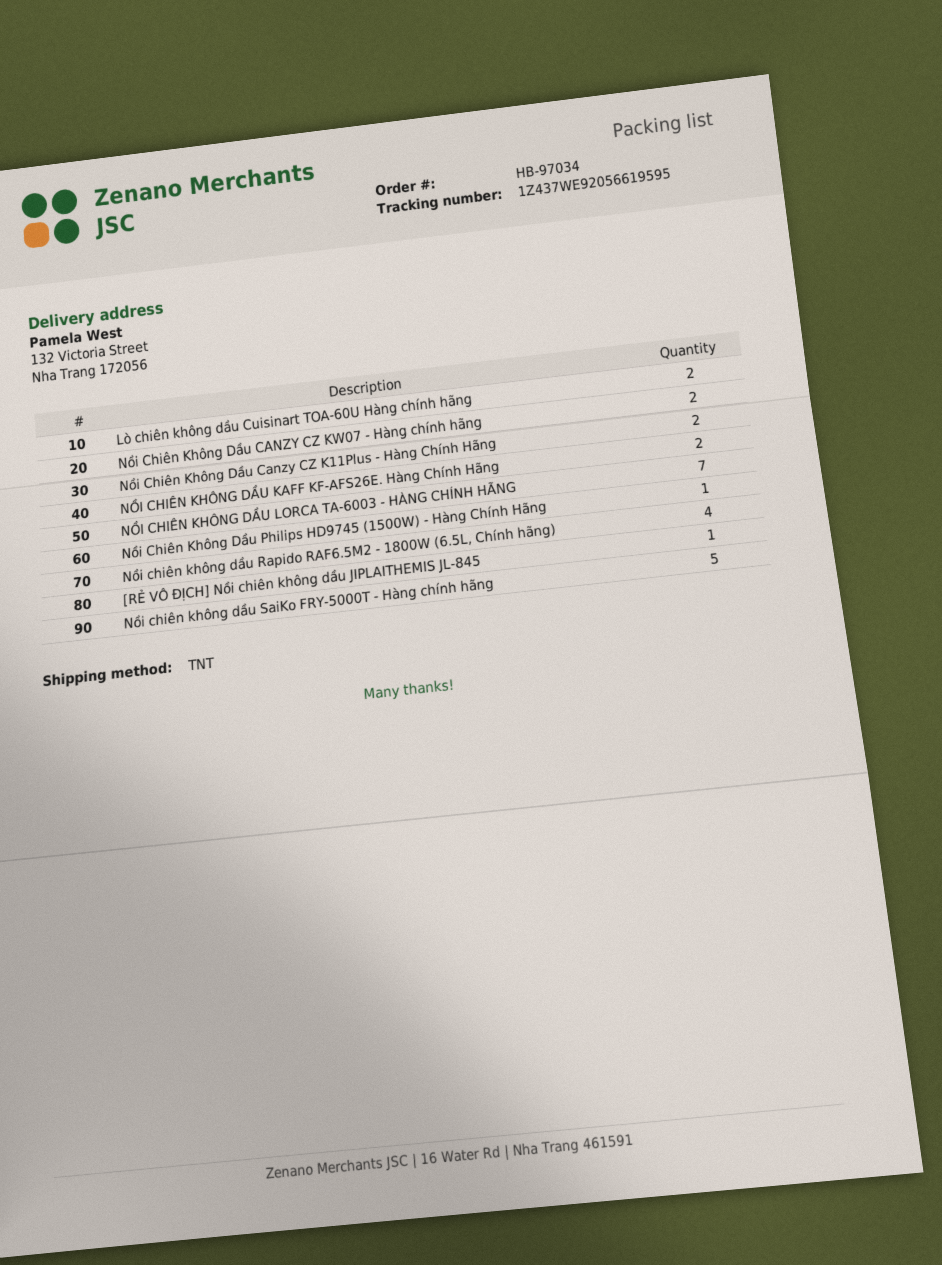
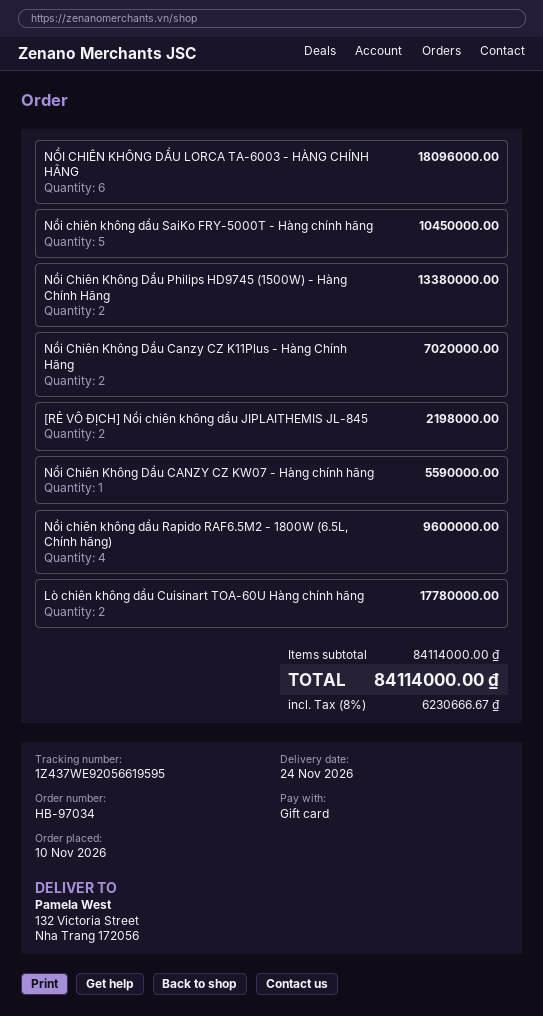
Nồi Chiên Không Dầu CANZY CZ KW07 - Hàng chính hãng: 2 -> 1
NỒI CHIÊN KHÔNG DẦU KAFF KF-AFS26E. Hàng Chính Hãng: 2 -> none
NỒI CHIÊN KHÔNG DẦU LORCA TA-6003 - HÀNG CHÍNH HÃNG: 7 -> 6
Nồi Chiên Không Dầu Philips HD9745 (1500W) - Hàng Chính Hãng: 1 -> 2
[RẺ VÔ ĐỊCH] Nồi chiên không dầu JIPLAITHEMIS JL-845: 1 -> 2

